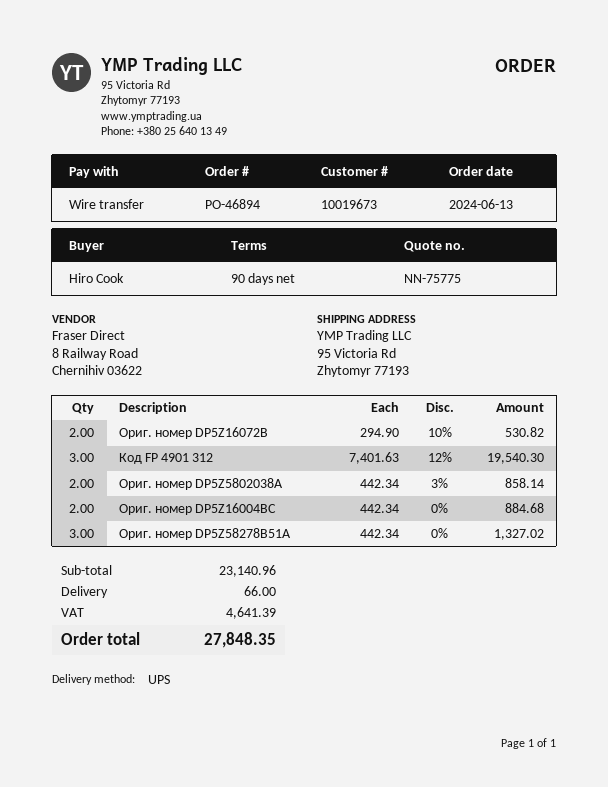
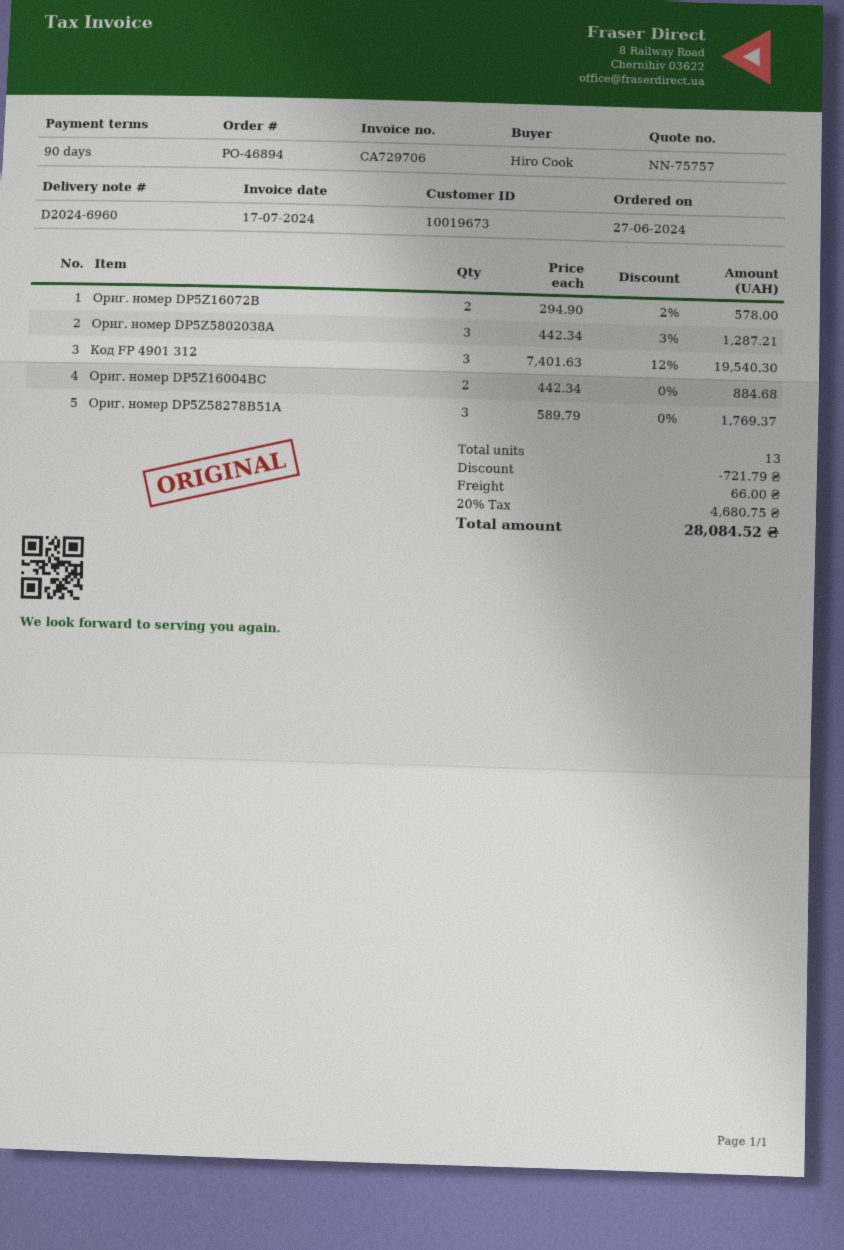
quote number: NN-75775 -> NN-75757
order date: 2024-06-13 -> 2024-06-27
Ориг. номер DP5Z16072B: 2 x 294.90 - 10% = 530.82 -> 2 x 294.90 - 2% = 578.00
Ориг. номер DP5Z5802038A: 2 x 442.34 - 3% = 858.14 -> 3 x 442.34 - 3% = 1287.21
Ориг. номер DP5Z58278B51A: 3 x 442.34 = 1327.02 -> 3 x 589.79 = 1769.37
discount: none -> 721.79
tax: 4641.39 -> 4680.75
total: 27848.35 -> 28084.52

